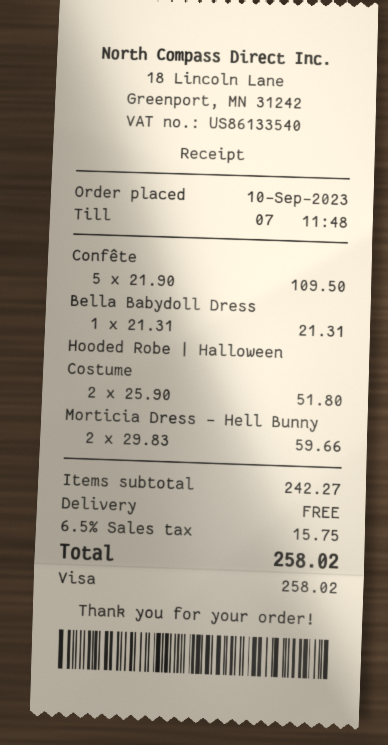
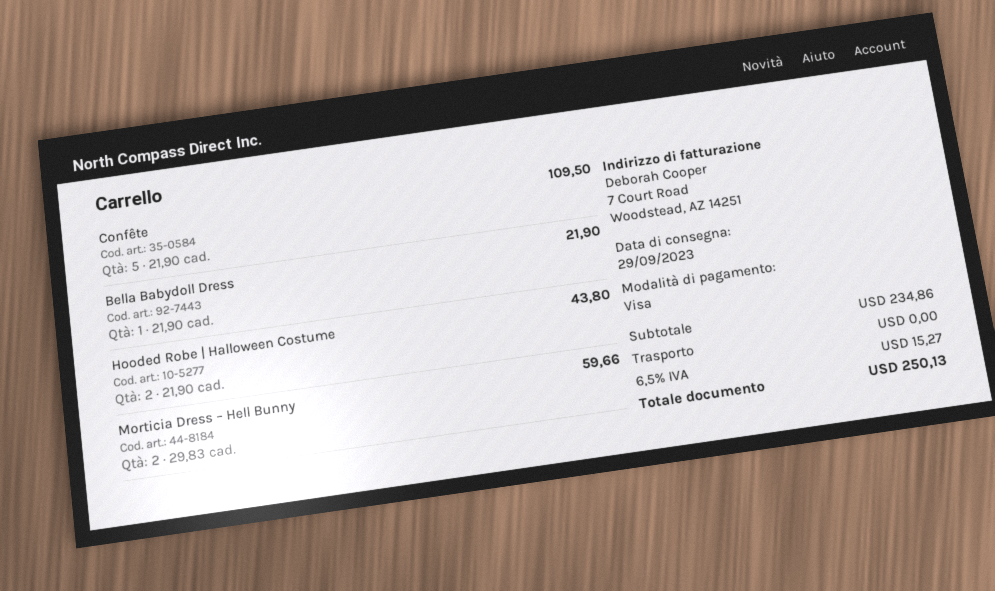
Bella Babydoll Dress: 1 x 21.31 = 21.31 -> 1 x 21.90 = 21.90
Hooded Robe | Halloween Costume: 2 x 25.90 = 51.80 -> 2 x 21.90 = 43.80
subtotal: 242.27 -> 234.86
tax: 6.5% = 15.75 -> 6.5% = 15.27
total: 258.02 -> 250.13

